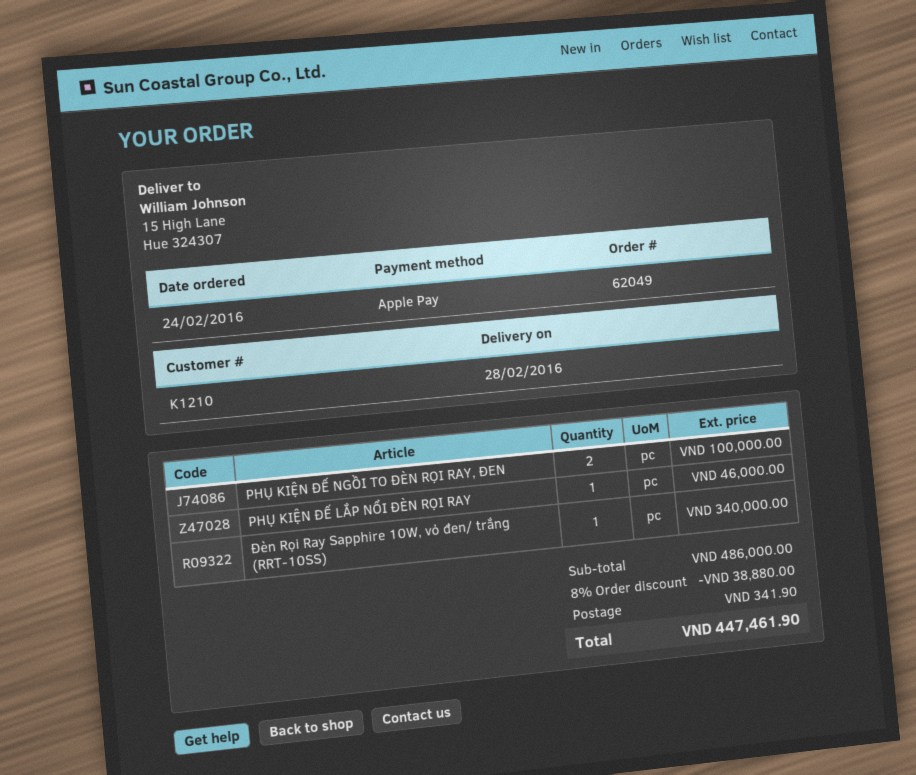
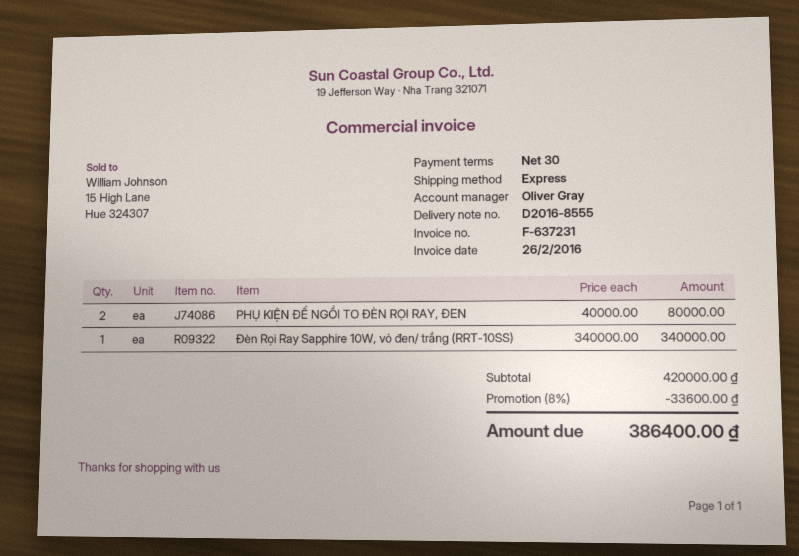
PHỤ KIỆN ĐẾ NGỒI TO ĐÈN RỌI RAY, ĐEN: 2 for 100000.00 -> 2 for 80000.00
PHỤ KIỆN ĐẾ LẮP NỔI ĐÈN RỌI RAY: 1 for 46000.00 -> none
subtotal: 486000.00 -> 420000.00
discount: 8% = 38880.00 -> 8% = 33600.00
shipping: 341.90 -> none
total: 447461.90 -> 386400.00

